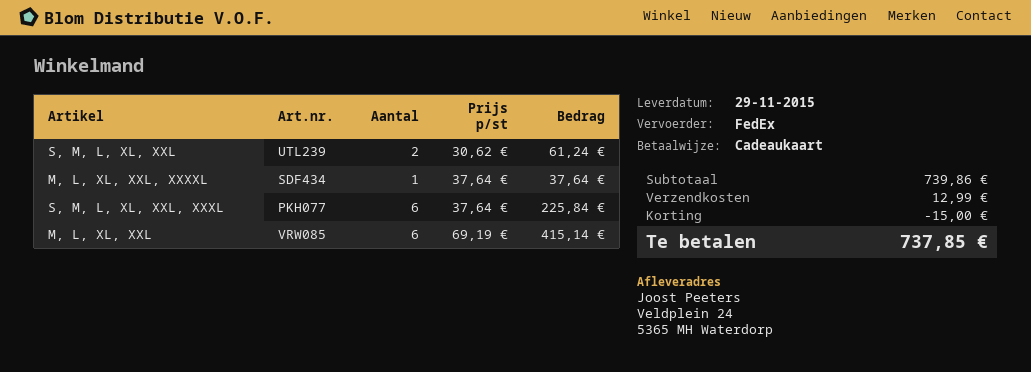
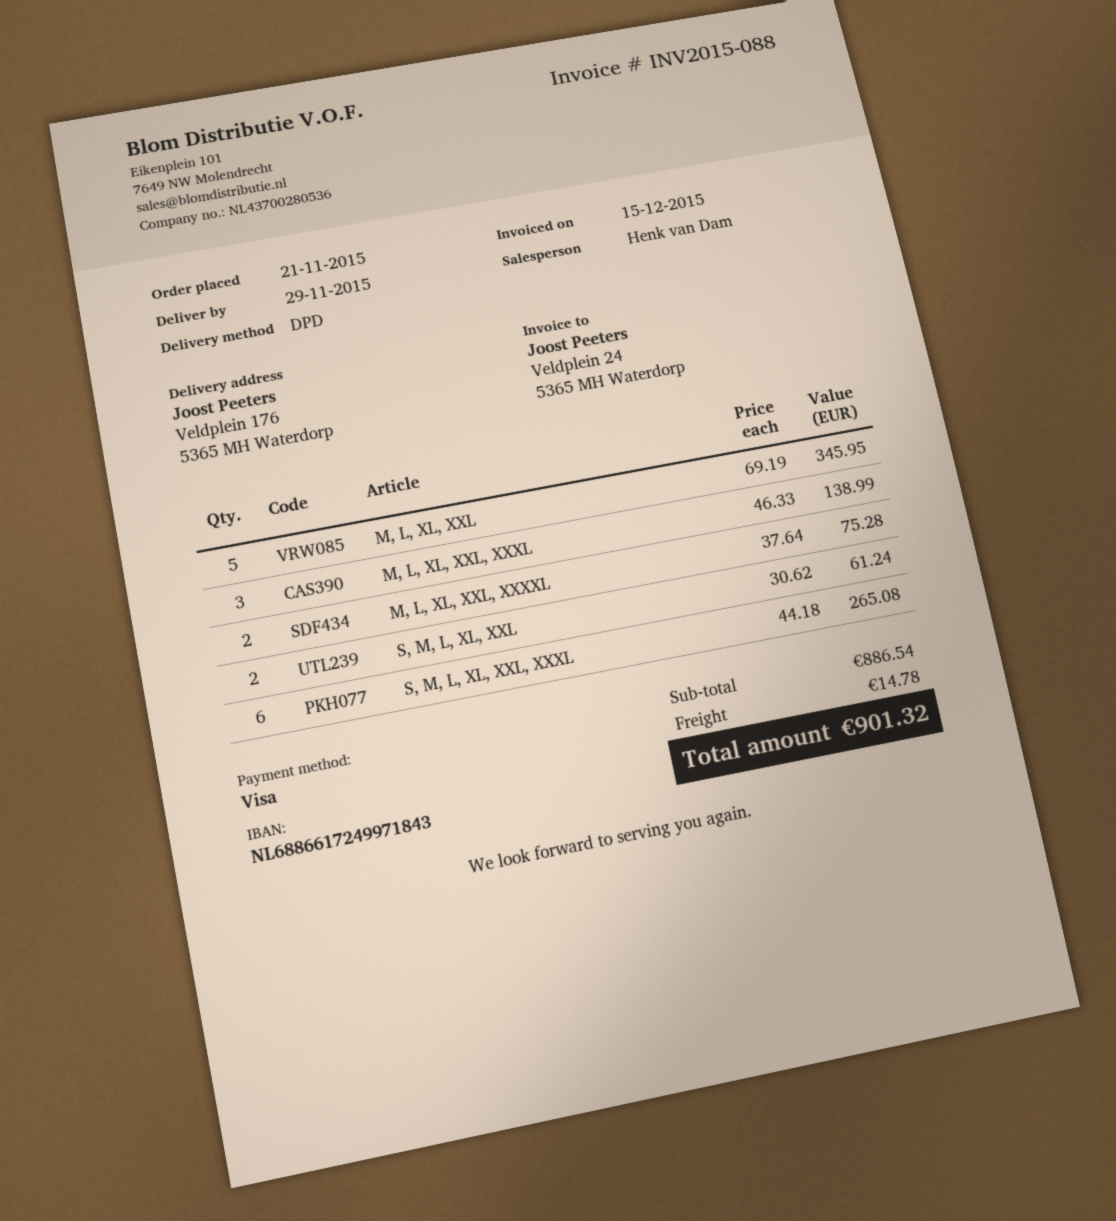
payment method: gift card -> Visa
shipping method: FedEx -> DPD
ship to: Veldplein 24, 5365 MH Waterdorp -> Veldplein 176, 5365 MH Waterdorp
M, L, XL, XXL, XXXXL: 1 x 37.64 = 37.64 -> 2 x 37.64 = 75.28
S, M, L, XL, XXL, XXXL: 6 x 37.64 = 225.84 -> 6 x 44.18 = 265.08
M, L, XL, XXL: 6 x 69.19 = 415.14 -> 5 x 69.19 = 345.95
M, L, XL, XXL, XXXL: none -> 3 x 46.33 = 138.99
subtotal: 739.86 -> 886.54
discount: 15.00 -> none
shipping: 12.99 -> 14.78
total: 737.85 -> 901.32

